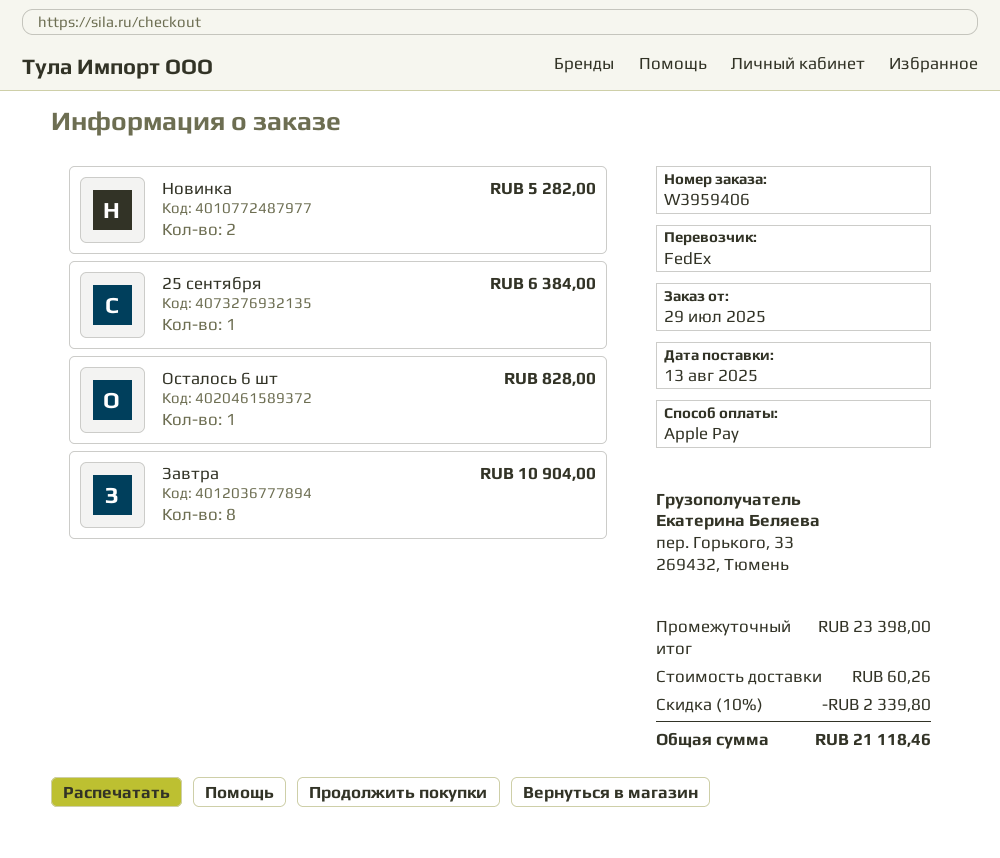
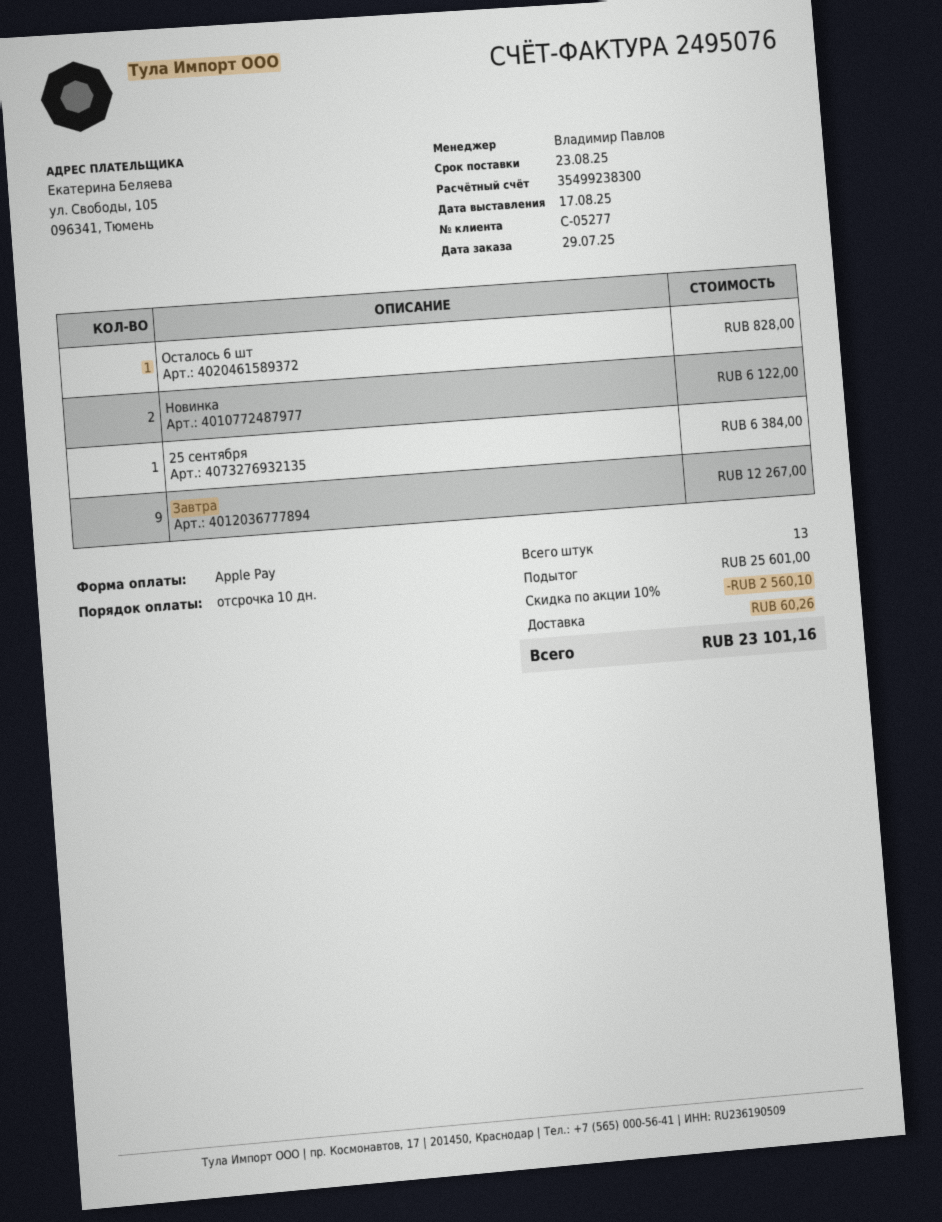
delivery date: 2025-08-13 -> 2025-08-23
Новинка: 2 for 5282.00 -> 2 for 6122.00
Завтра: 8 for 10904.00 -> 9 for 12267.00
subtotal: 23398.00 -> 25601.00
discount: 10% = 2339.80 -> 10% = 2560.10
total: 21118.46 -> 23101.16

